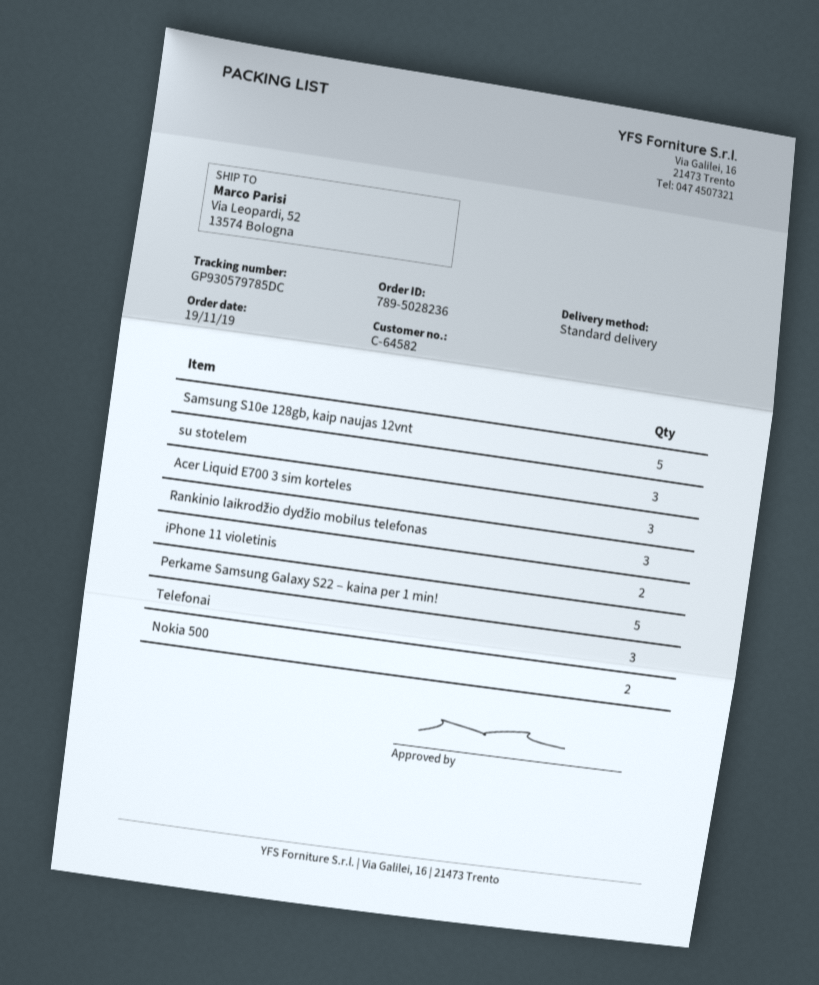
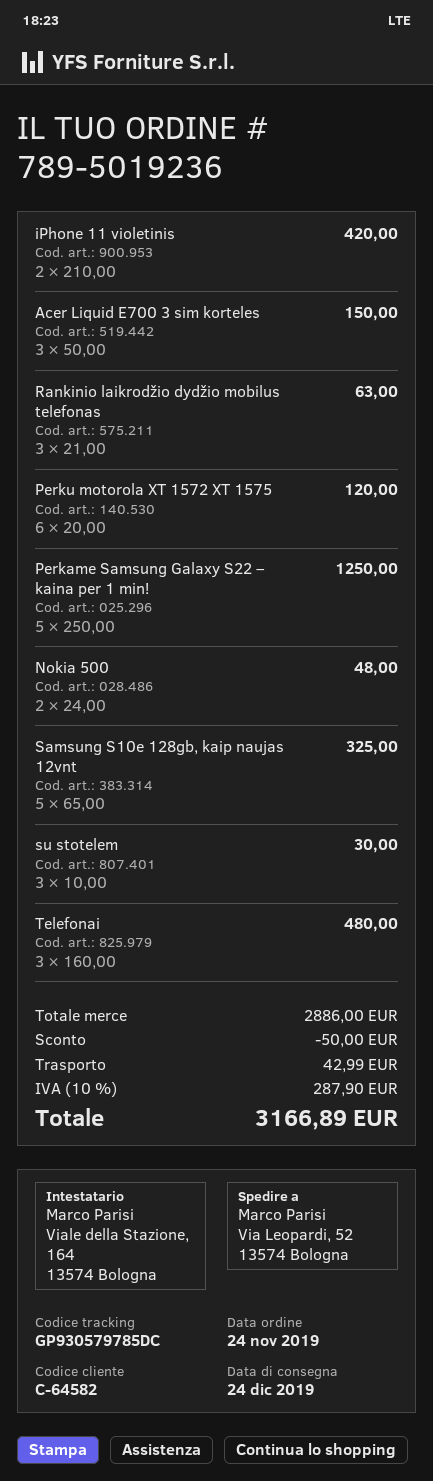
order number: 789-5028236 -> 789-5019236
order date: 2019-11-19 -> 2019-11-24
Perku motorola XT 1572 XT 1575: none -> 6

